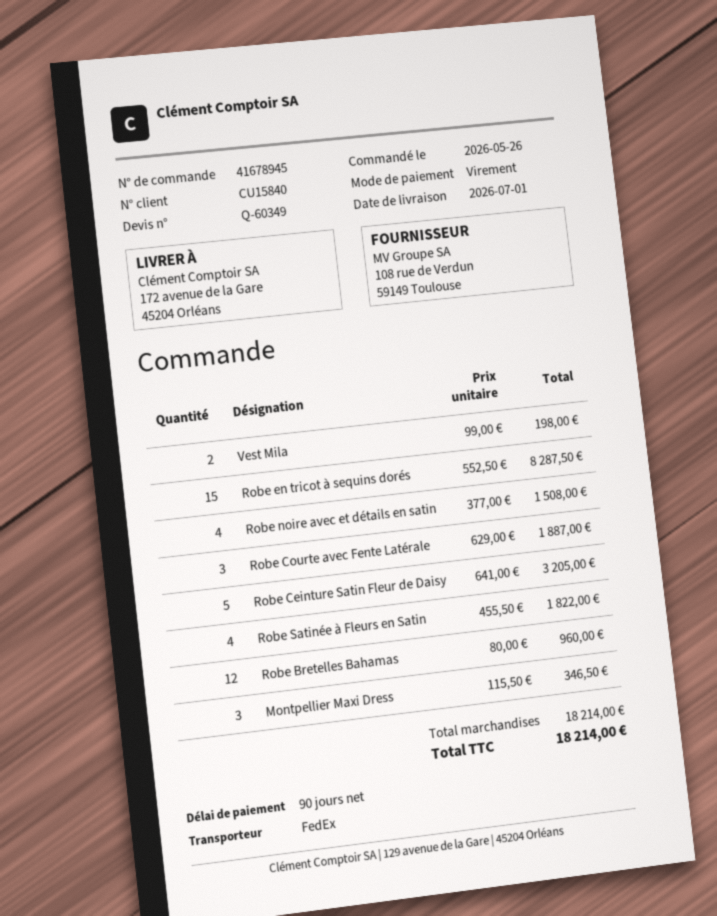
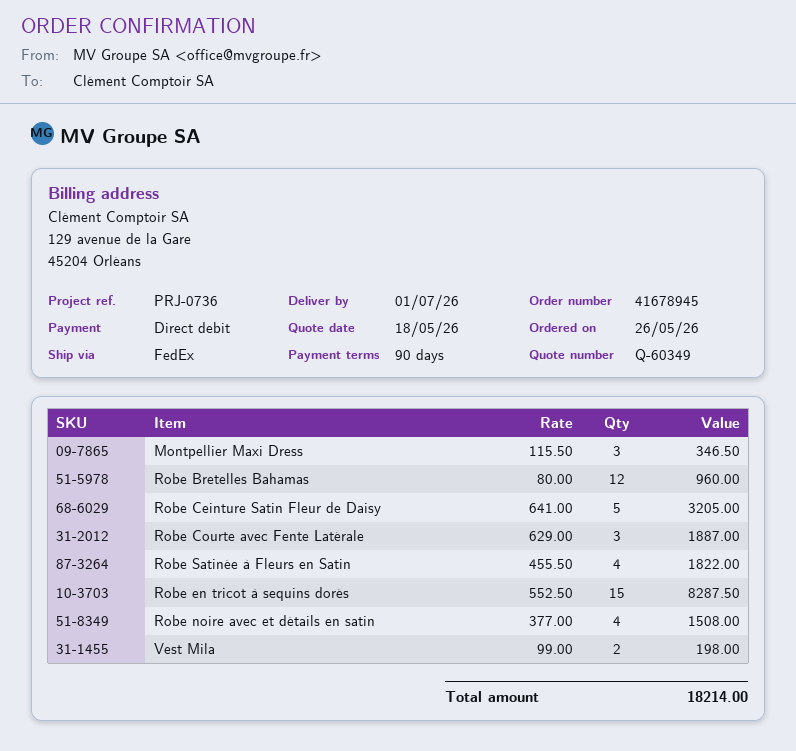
payment method: bank transfer -> direct debit

